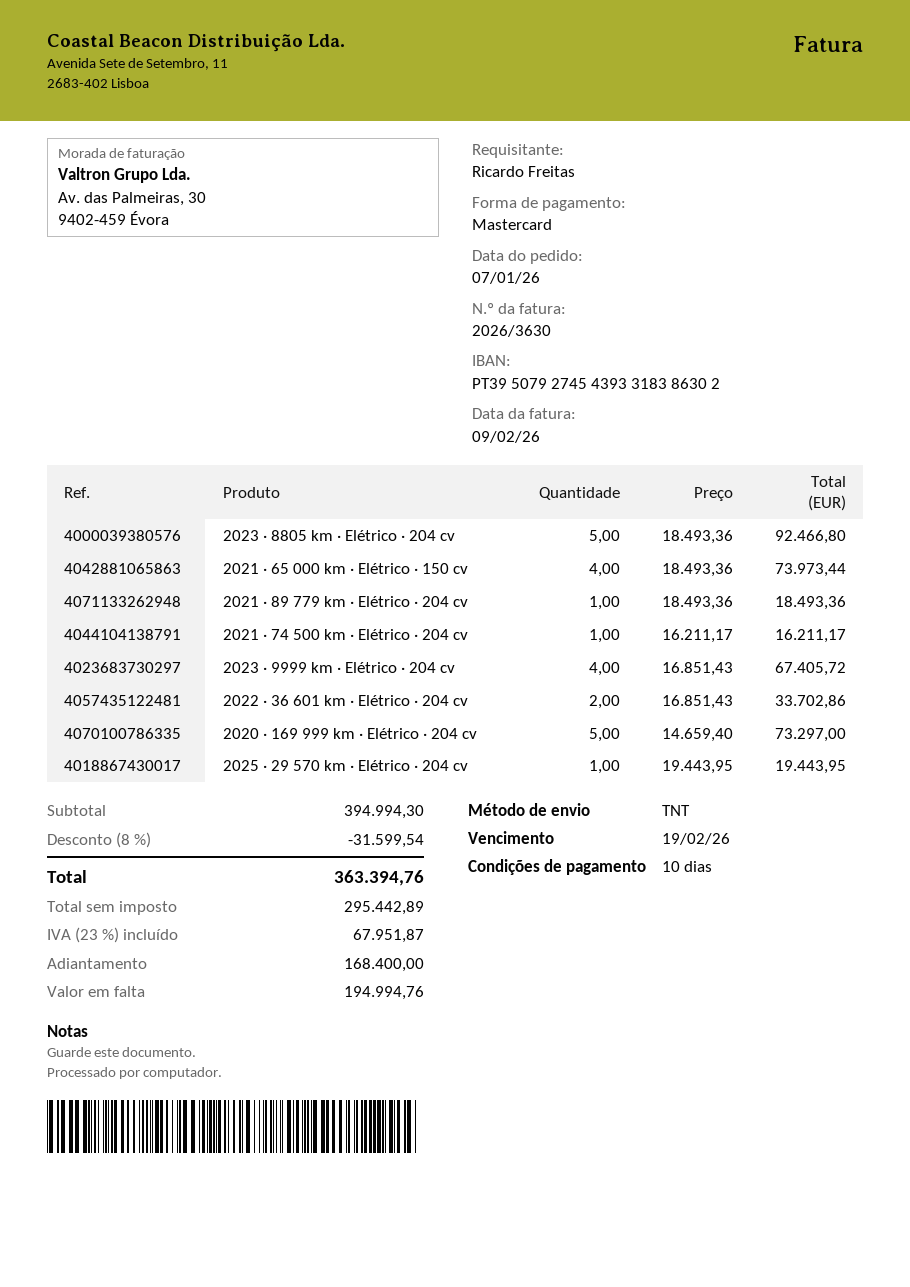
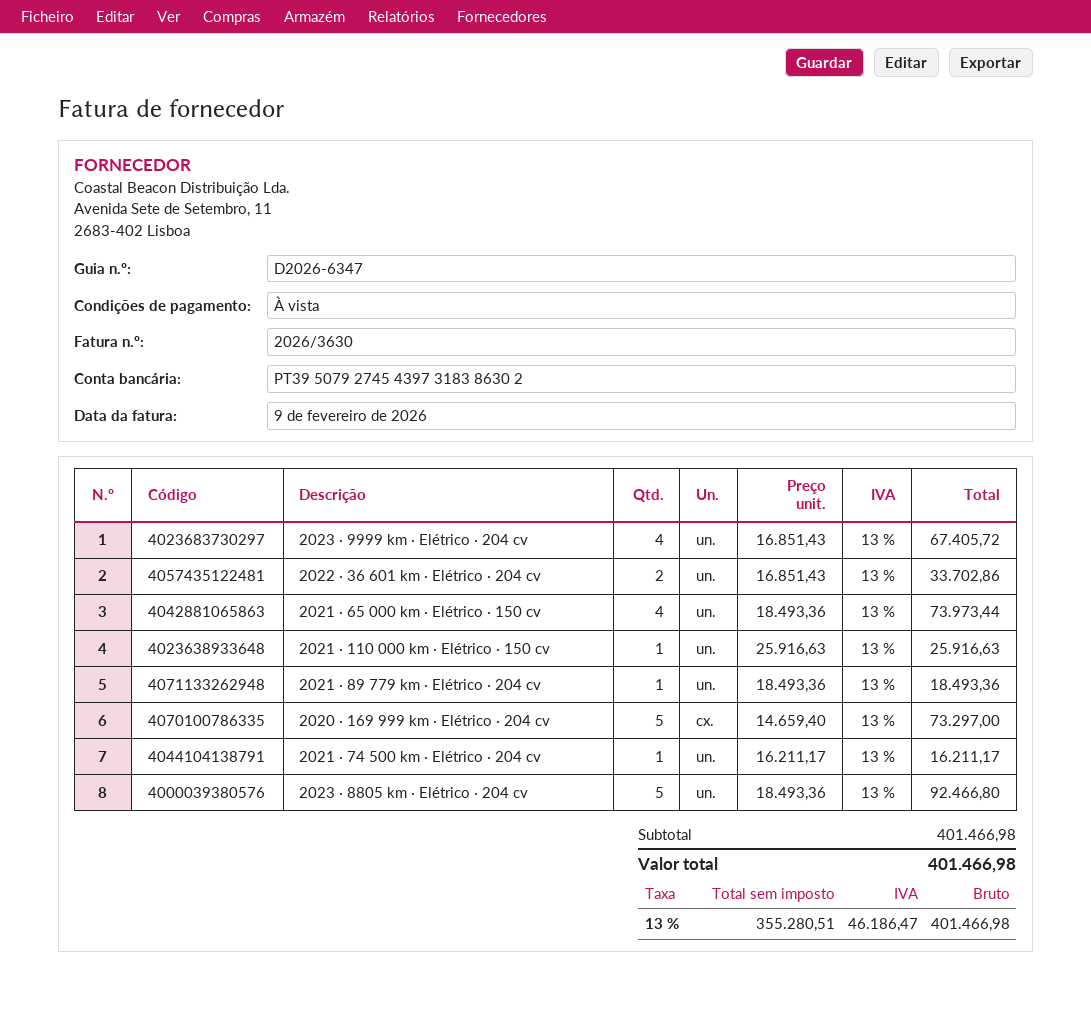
payment terms: 10 days -> on receipt
bank account: PT39507927454393318386302 -> PT39507927454397318386302
2025 · 29 570 km · Elétrico · 204 cv: 1 x 19443.95 = 19443.95 -> none
2021 · 110 000 km · Elétrico · 150 cv: none -> 1 x 25916.63 = 25916.63
subtotal: 394994.30 -> 401466.98
discount: 8% = 31599.54 -> none
net: 295442.89 -> 355280.51
tax: 23% = 67951.87 -> 13% = 46186.47
total: 363394.76 -> 401466.98

